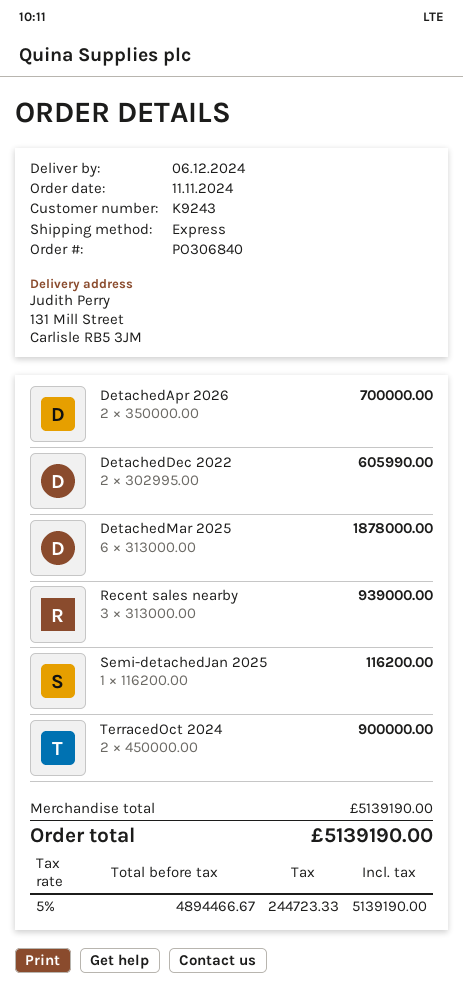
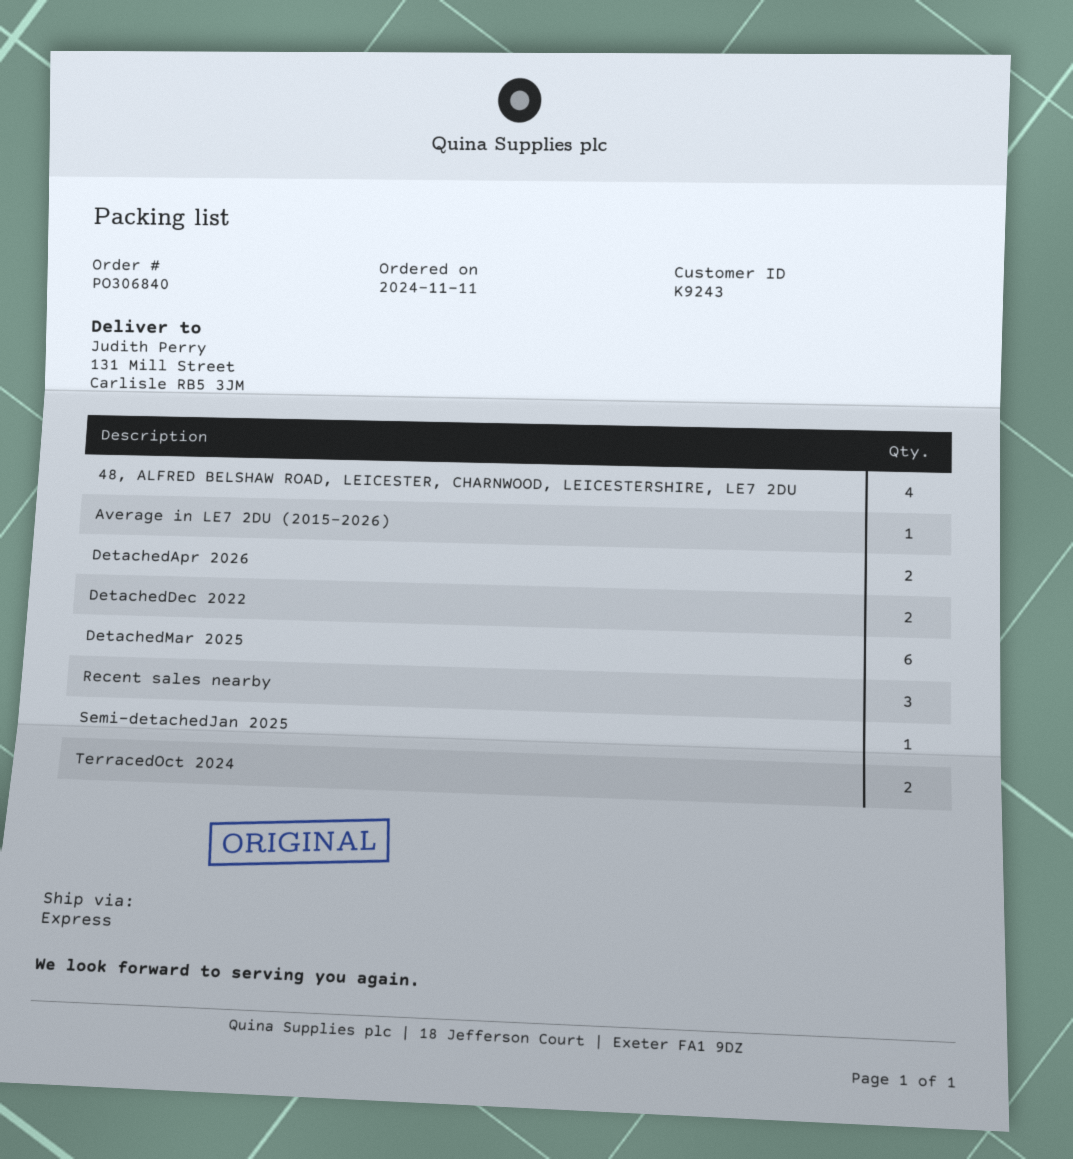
48, ALFRED BELSHAW ROAD, LEICESTER, CHARNWOOD, LEICESTERSHIRE, LE7 2DU: none -> 4
Average in LE7 2DU (2015–2026): none -> 1

